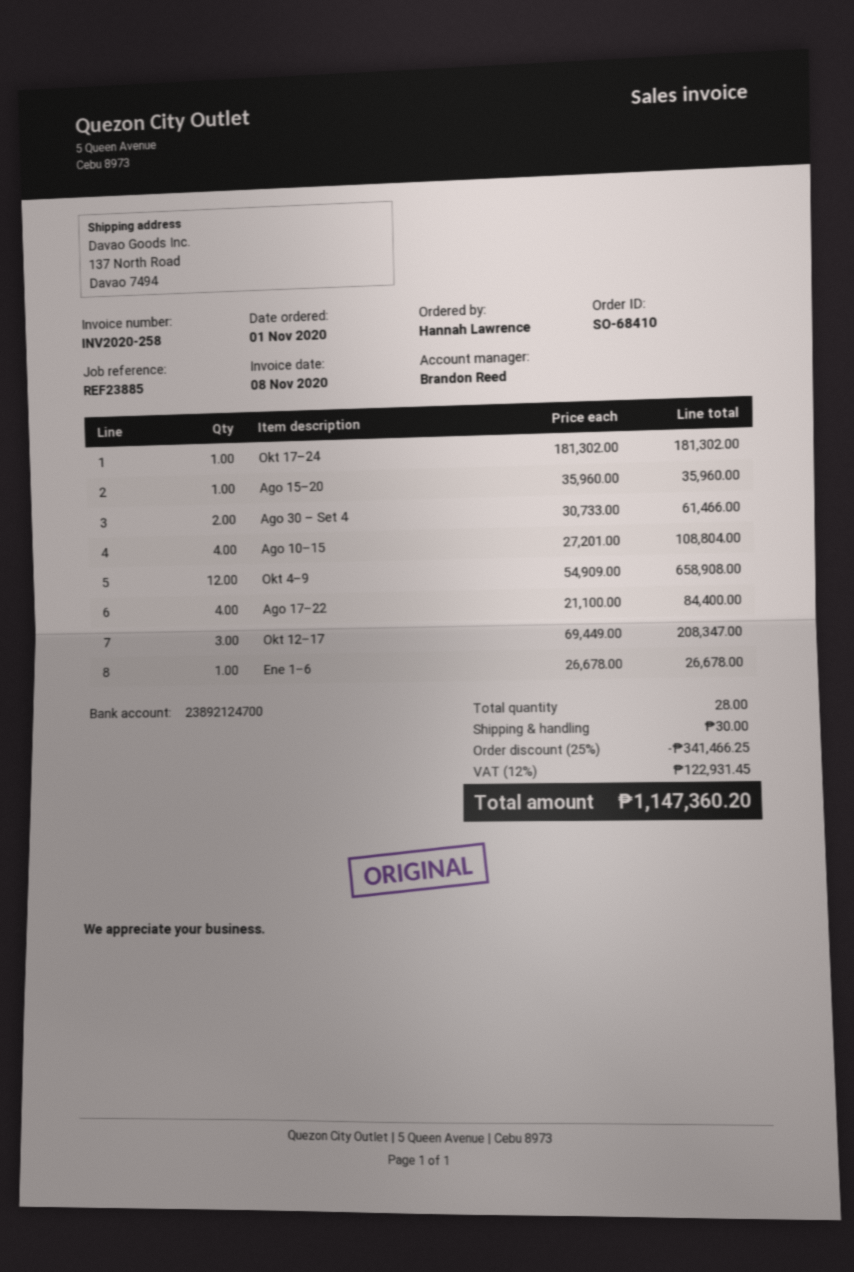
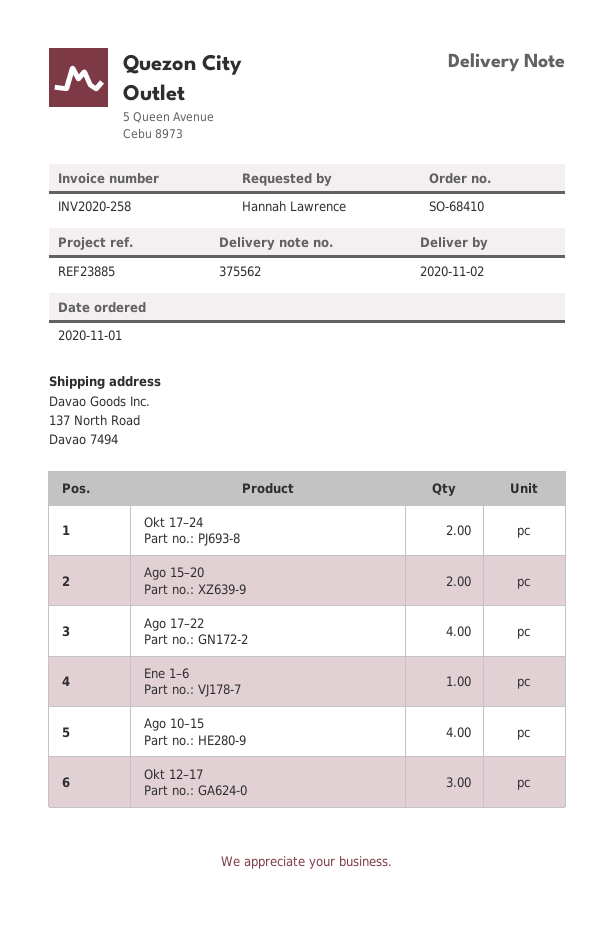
Okt 17–24: 1 -> 2
Ago 15–20: 1 -> 2
Ago 30 – Set 4: 2 -> none
Okt 4–9: 12 -> none

